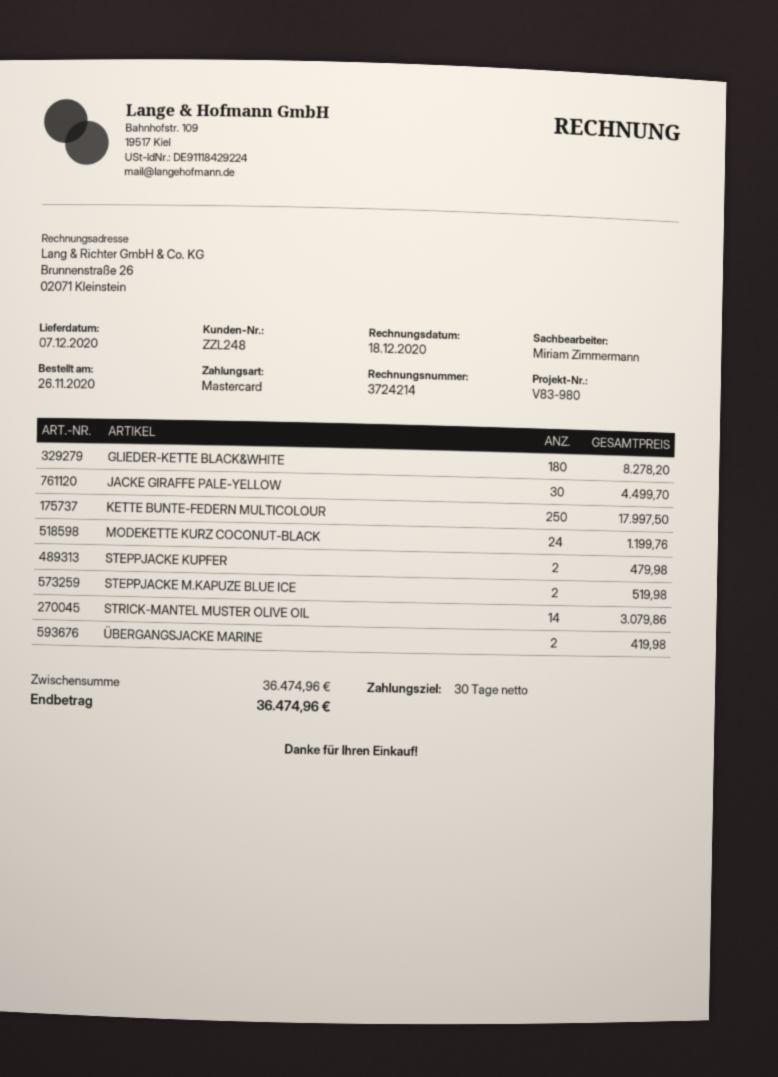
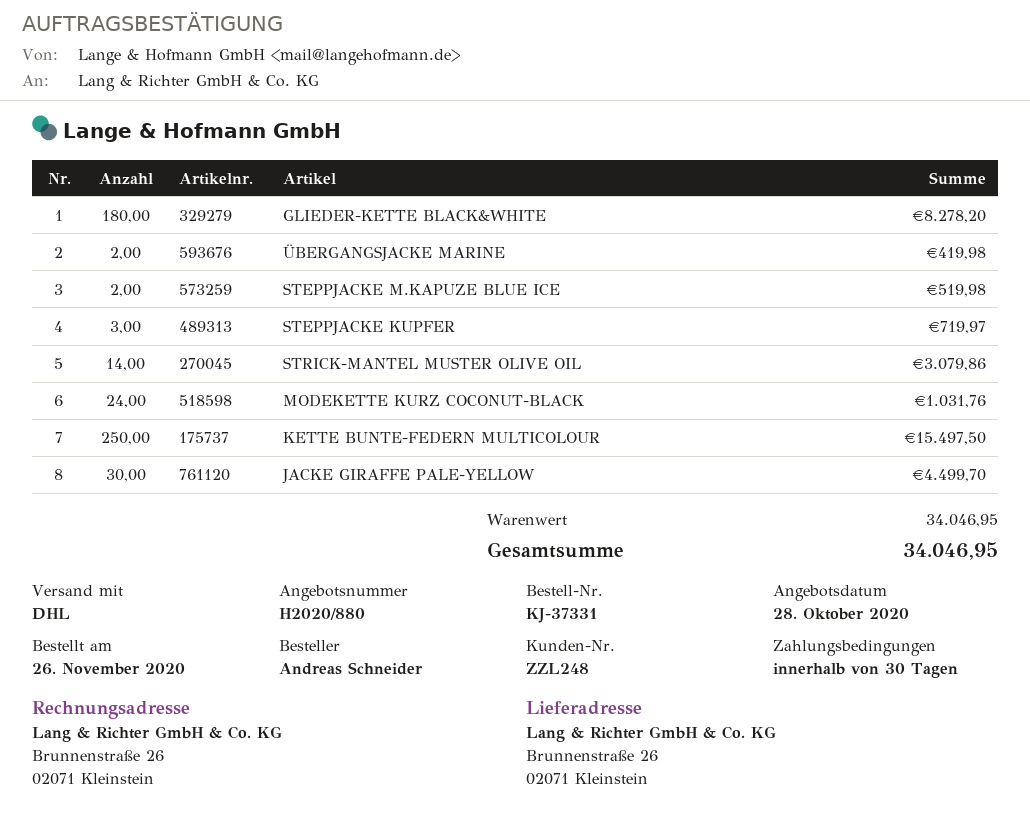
KETTE BUNTE-FEDERN MULTICOLOUR: 250 for 17997.50 -> 250 for 15497.50
MODEKETTE KURZ COCONUT-BLACK: 24 for 1199.76 -> 24 for 1031.76
STEPPJACKE KUPFER: 2 for 479.98 -> 3 for 719.97
subtotal: 36474.96 -> 34046.95
total: 36474.96 -> 34046.95

